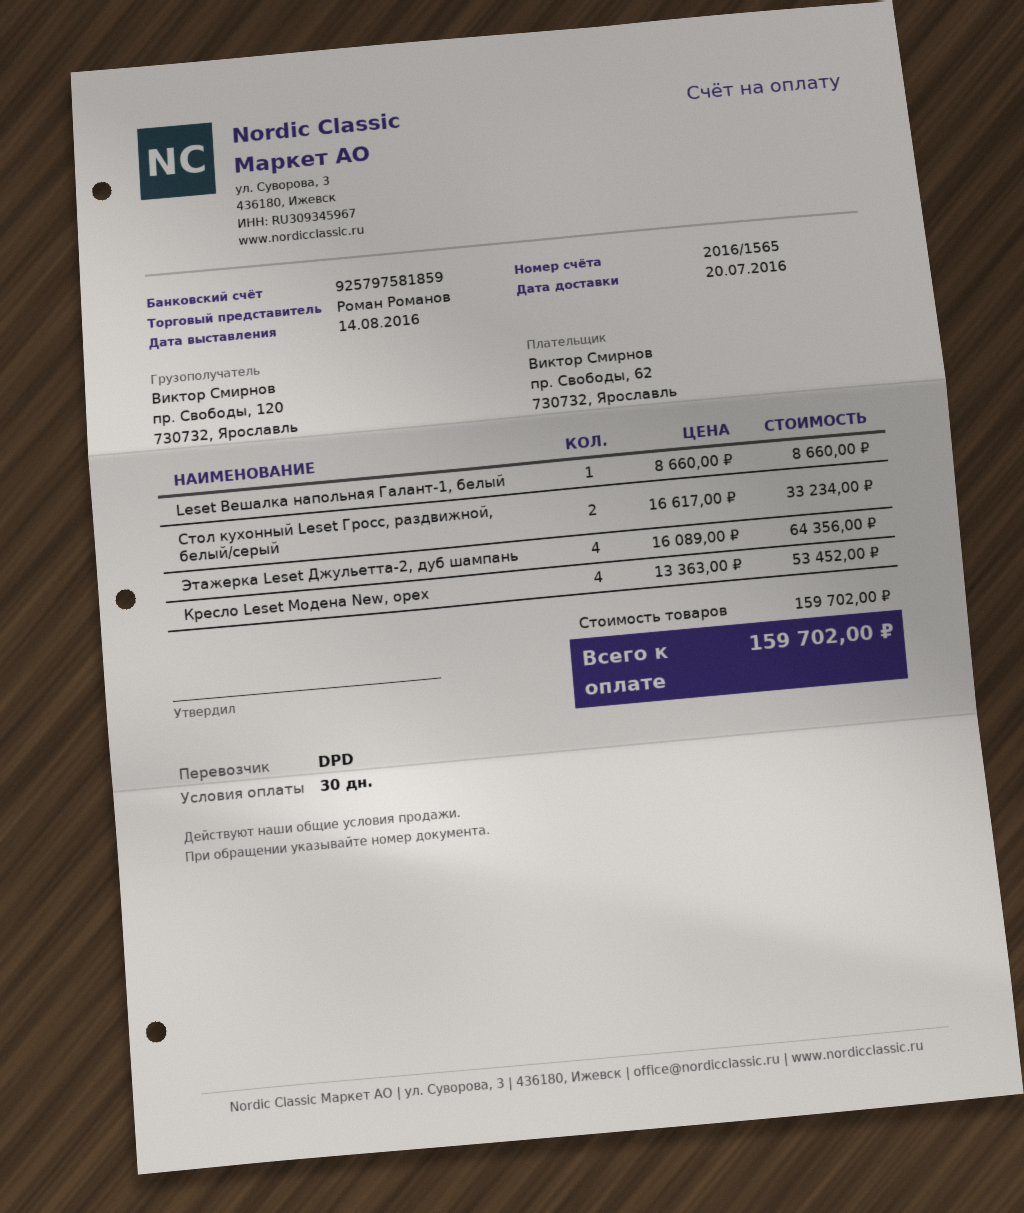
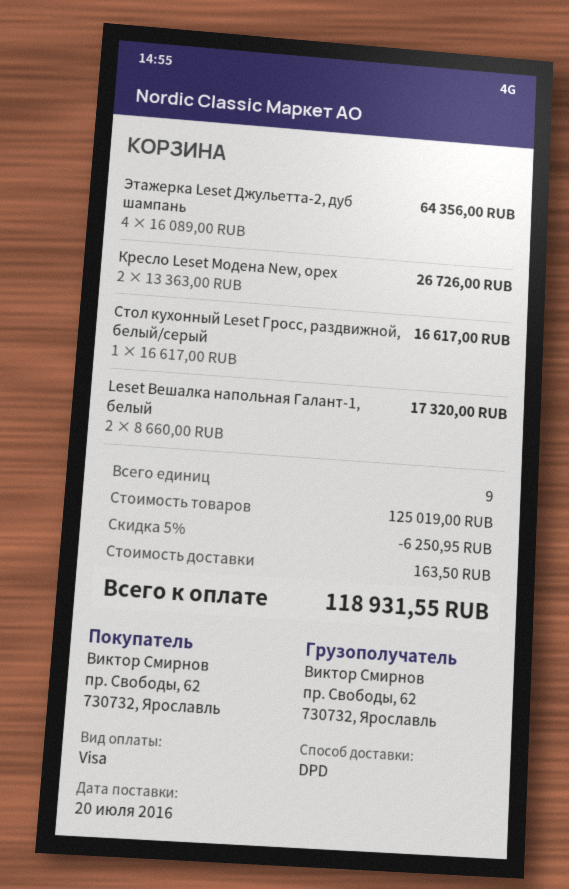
ship to: пр. Свободы, 120, 730732, Ярославль -> пр. Свободы, 62, 730732, Ярославль
Leset Вешалка напольная Галант-1, белый: 1 x 8660.00 = 8660.00 -> 2 x 8660.00 = 17320.00
Стол кухонный Leset Гросс, раздвижной, белый/серый: 2 x 16617.00 = 33234.00 -> 1 x 16617.00 = 16617.00
Кресло Leset Модена New, орех: 4 x 13363.00 = 53452.00 -> 2 x 13363.00 = 26726.00
subtotal: 159702.00 -> 125019.00
discount: none -> 5% = 6250.95
shipping: none -> 163.50
total: 159702.00 -> 118931.55

